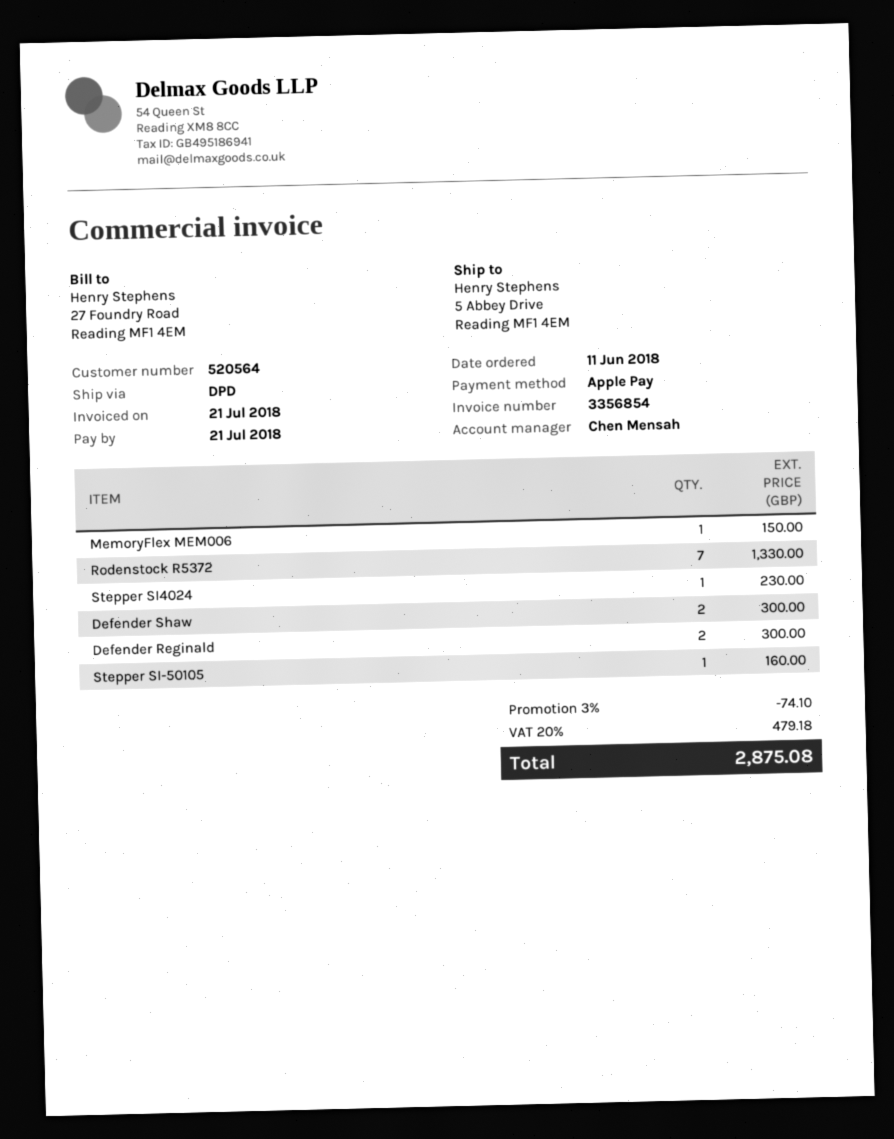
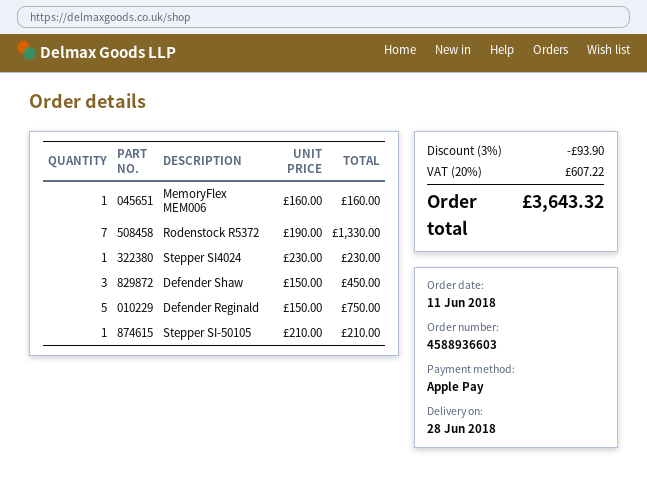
MemoryFlex MEM006: 1 for 150.00 -> 1 for 160.00
Defender Shaw: 2 for 300.00 -> 3 for 450.00
Defender Reginald: 2 for 300.00 -> 5 for 750.00
Stepper SI-50105: 1 for 160.00 -> 1 for 210.00
discount: 3% = 74.10 -> 3% = 93.90
tax: 20% = 479.18 -> 20% = 607.22
total: 2875.08 -> 3643.32

